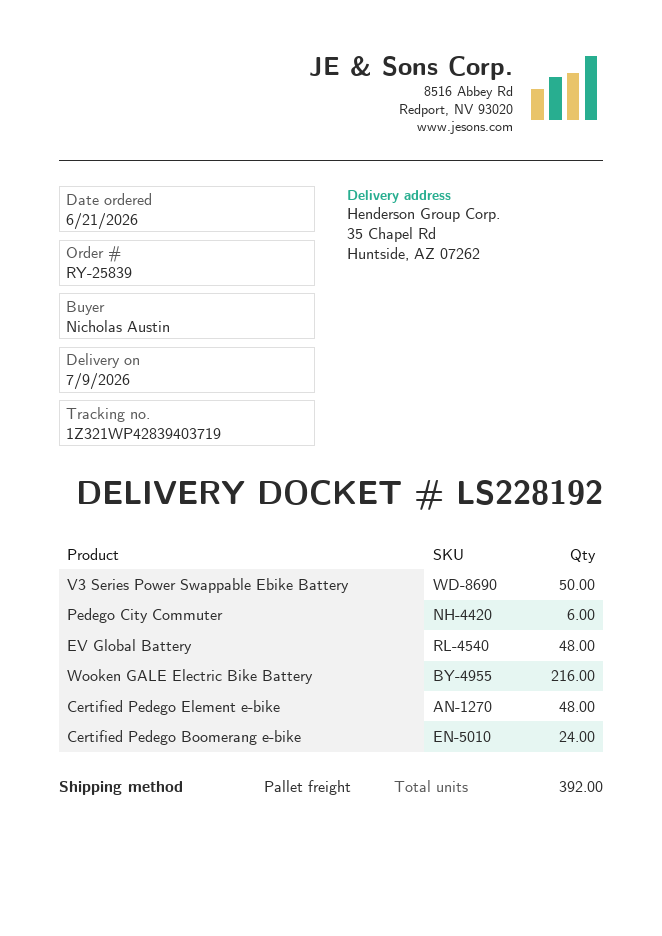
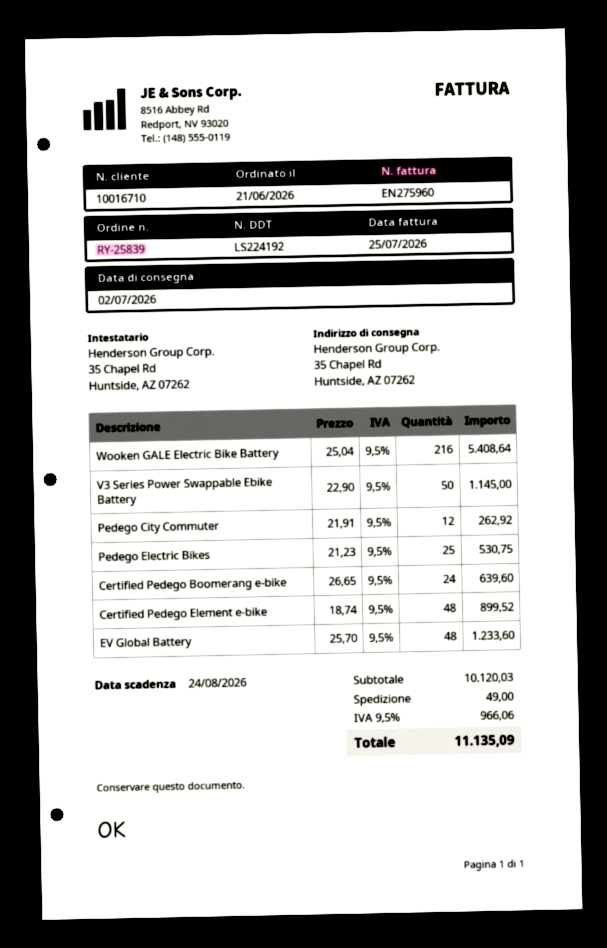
delivery note number: LS228192 -> LS224192
delivery date: 2026-07-09 -> 2026-07-02
Pedego City Commuter: 6 -> 12
Pedego Electric Bikes: none -> 25

